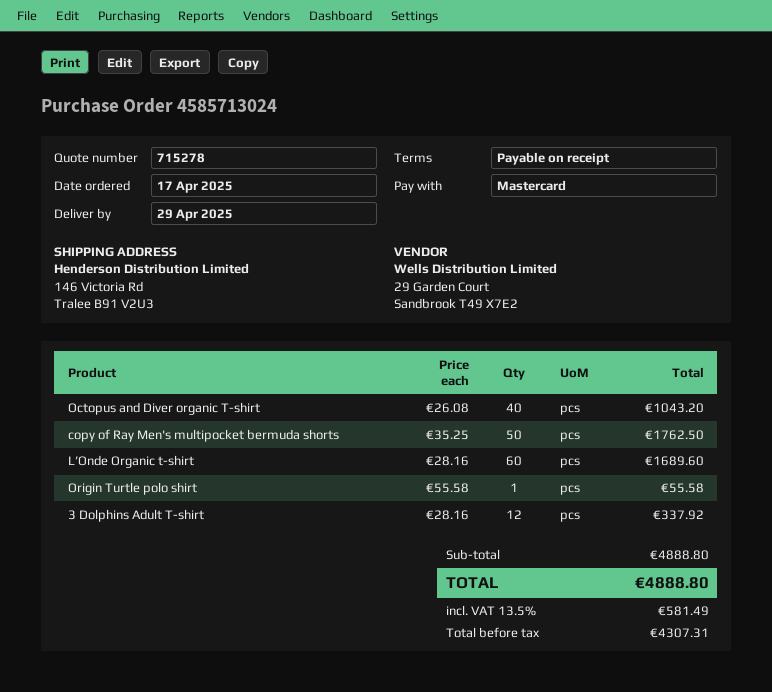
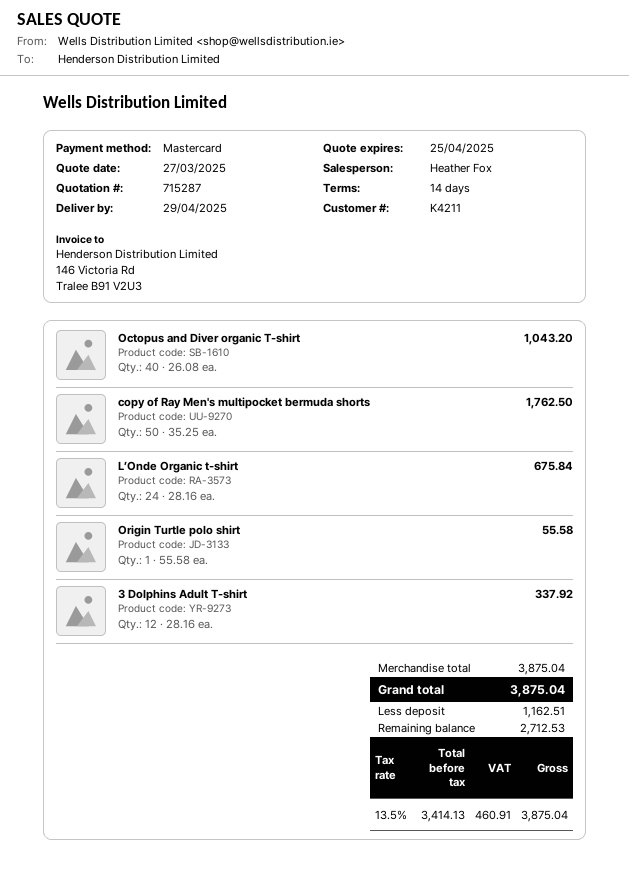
quote number: 715278 -> 715287
payment terms: on receipt -> 14 days
L’Onde Organic t-shirt: 60 x 28.16 = 1689.60 -> 24 x 28.16 = 675.84
subtotal: 4888.80 -> 3875.04
net: 4307.31 -> 3414.13
tax: 13.5% = 581.49 -> 13.5% = 460.91
total: 4888.80 -> 3875.04

